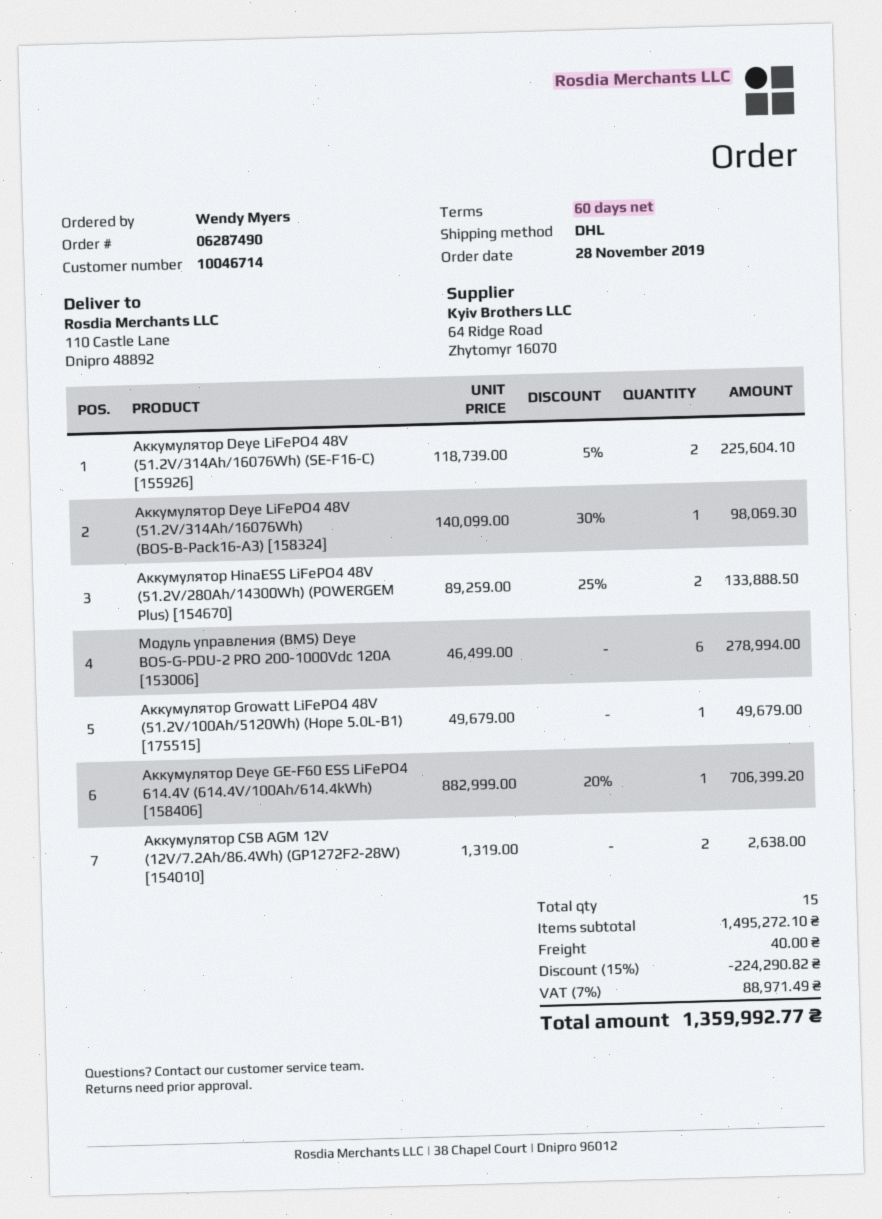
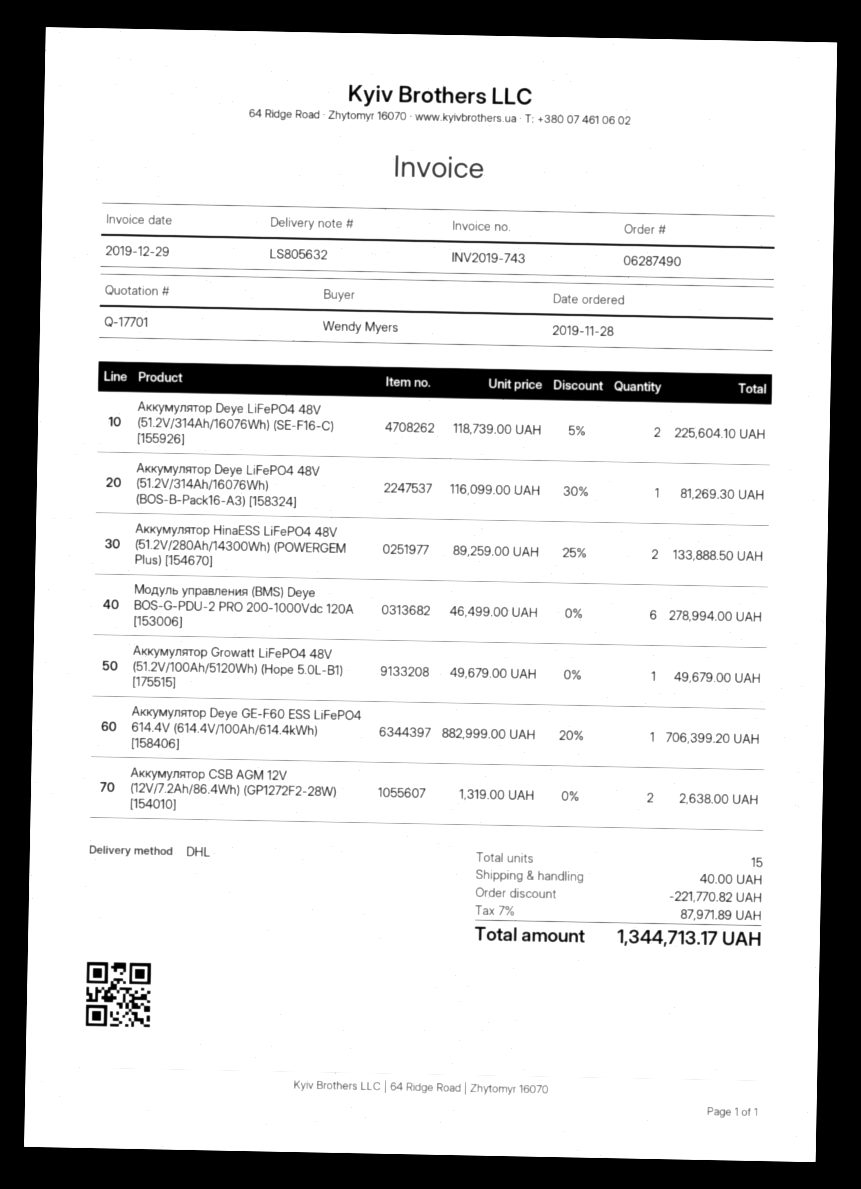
Аккумулятор Deye LiFePO4 48V (51.2V/314Ah/16076Wh) (BOS-B-Pack16-A3) [158324]: 1 x 140099.00 - 30% = 98069.30 -> 1 x 116099.00 - 30% = 81269.30
discount: 224290.82 -> 221770.82
tax: 7% = 88971.49 -> 7% = 87971.89
total: 1359992.77 -> 1344713.17

